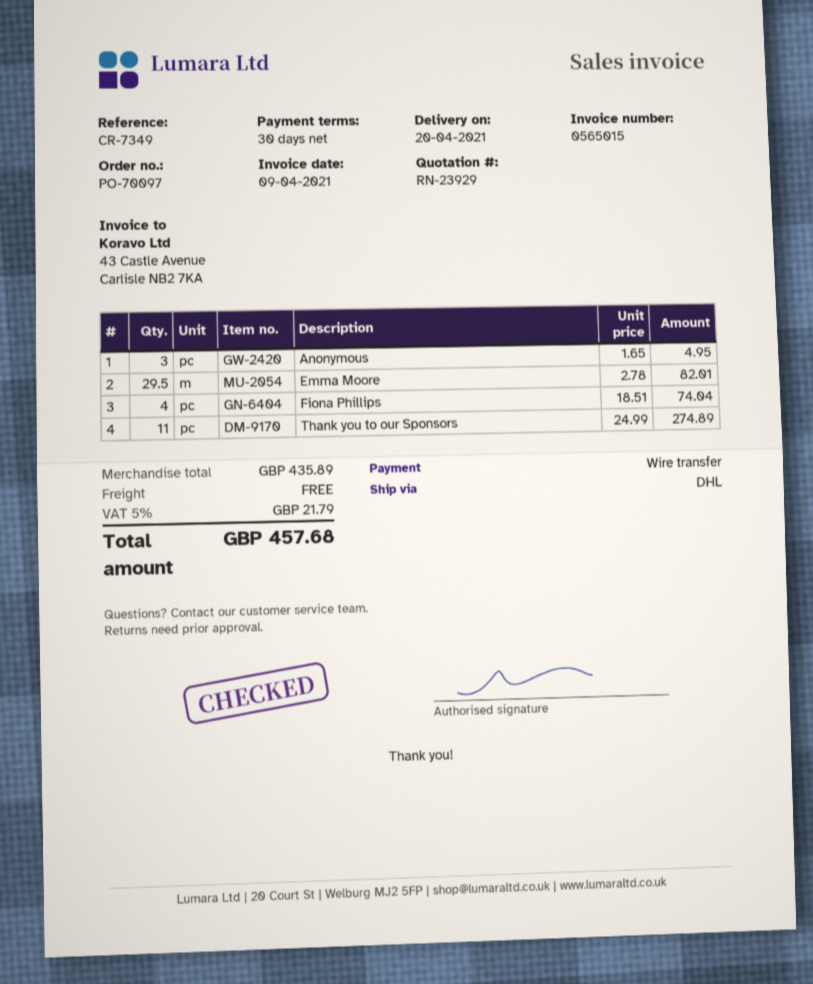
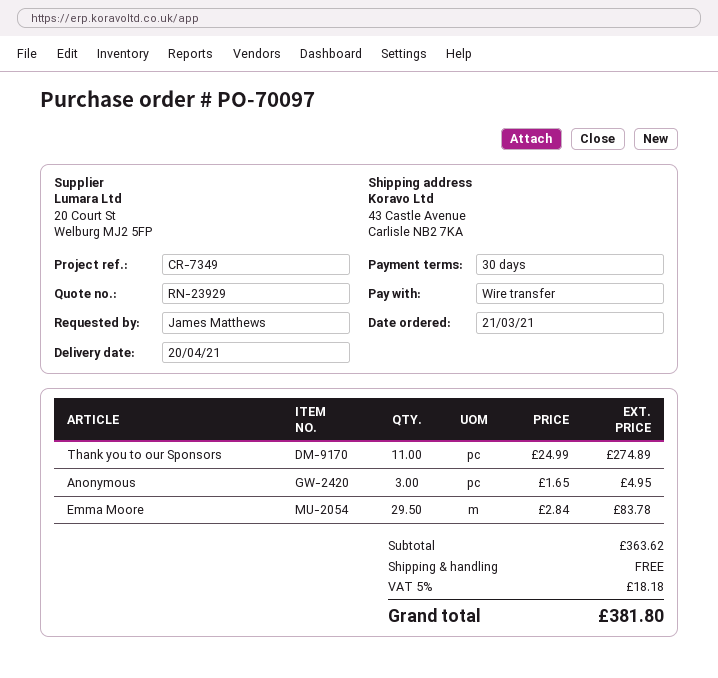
Emma Moore: 29.5 x 2.78 = 82.01 -> 29.5 x 2.84 = 83.78
Fiona Phillips: 4 x 18.51 = 74.04 -> none
subtotal: 435.89 -> 363.62
tax: 5% = 21.79 -> 5% = 18.18
total: 457.68 -> 381.80

